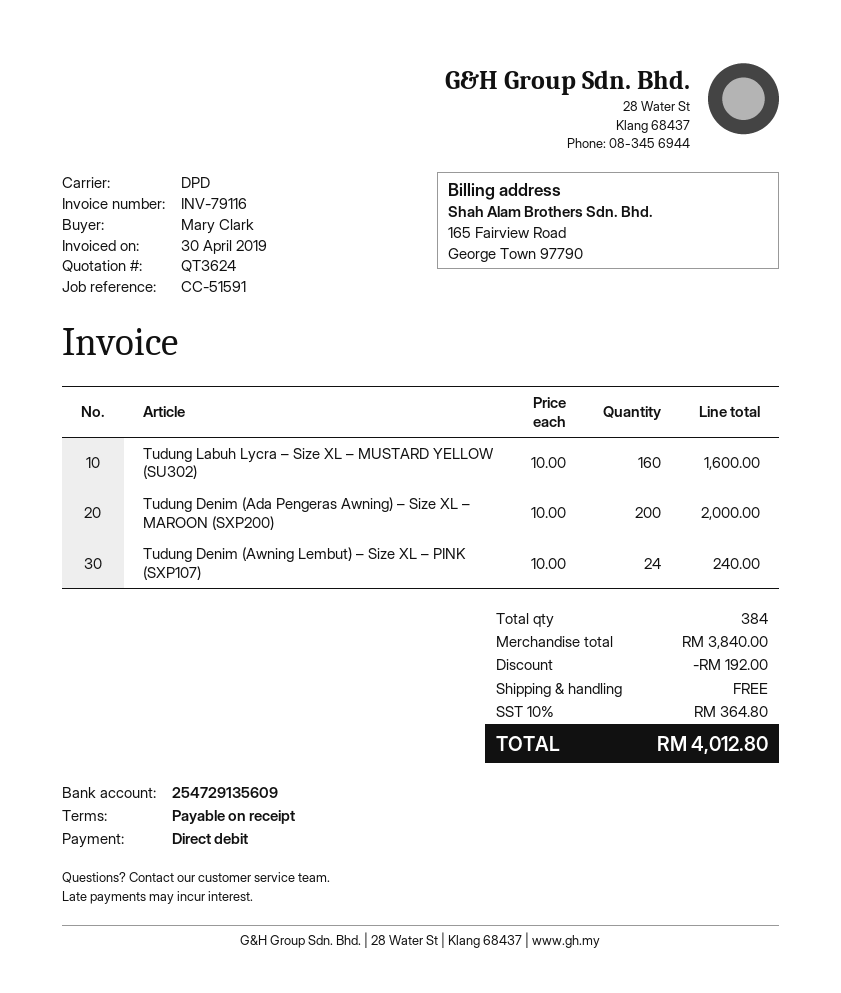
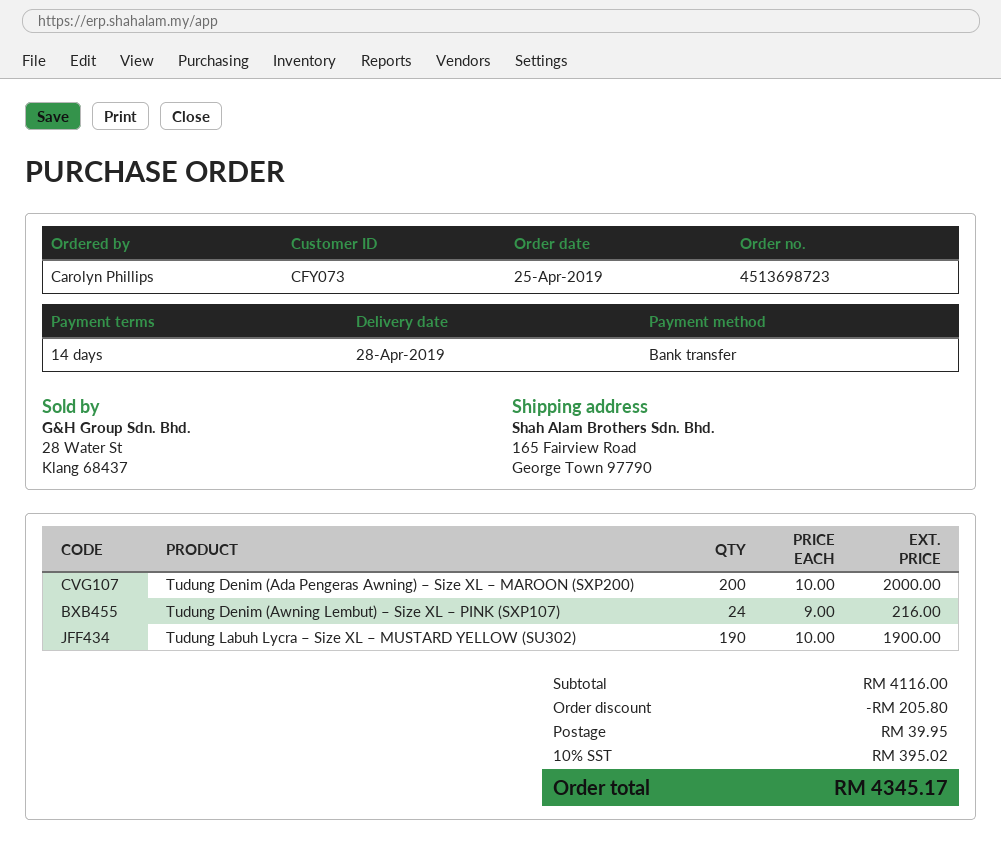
payment terms: on receipt -> 14 days
ordered by: Mary Clark -> Carolyn Phillips
payment method: direct debit -> bank transfer
Tudung Labuh Lycra – Size XL – MUSTARD YELLOW (SU302): 160 x 10.00 = 1600.00 -> 190 x 10.00 = 1900.00
Tudung Denim (Awning Lembut) – Size XL – PINK (SXP107): 24 x 10.00 = 240.00 -> 24 x 9.00 = 216.00
subtotal: 3840.00 -> 4116.00
discount: 192.00 -> 205.80
shipping: 0.00 -> 39.95
tax: 10% = 364.80 -> 10% = 395.02
total: 4012.80 -> 4345.17

